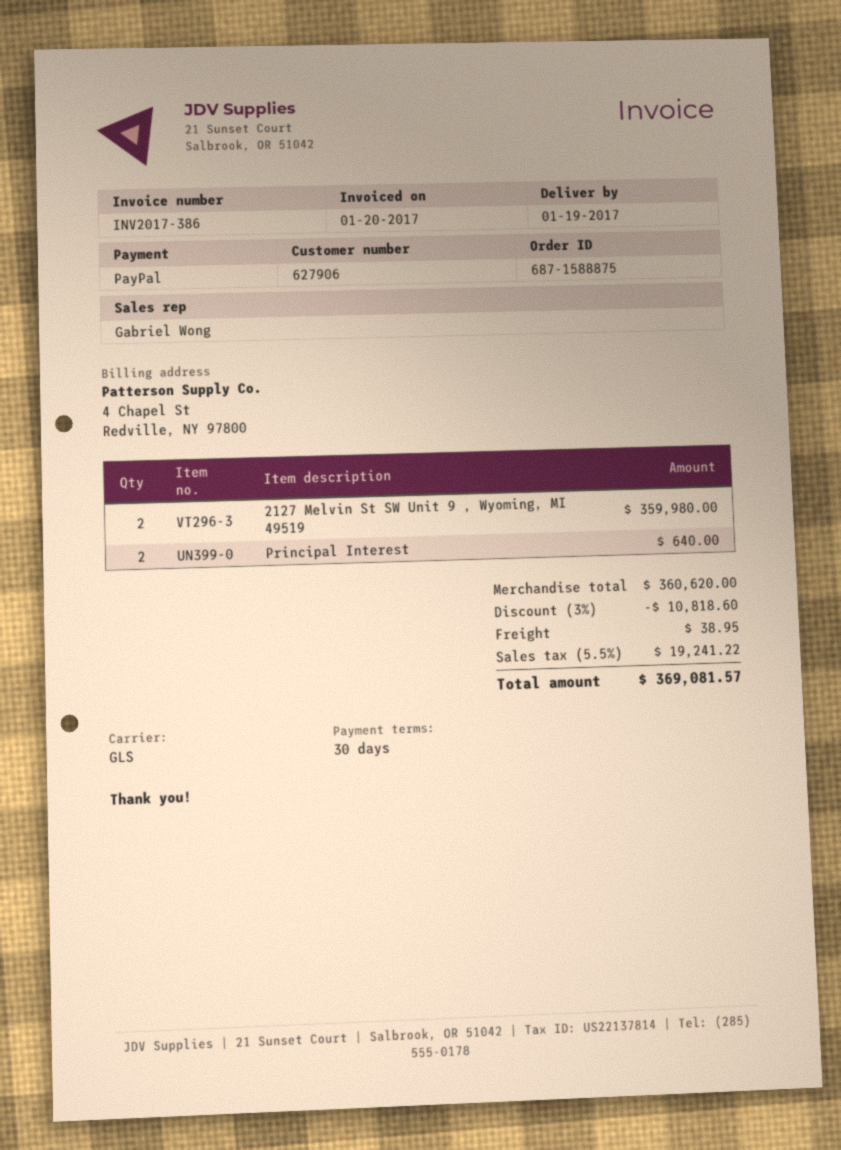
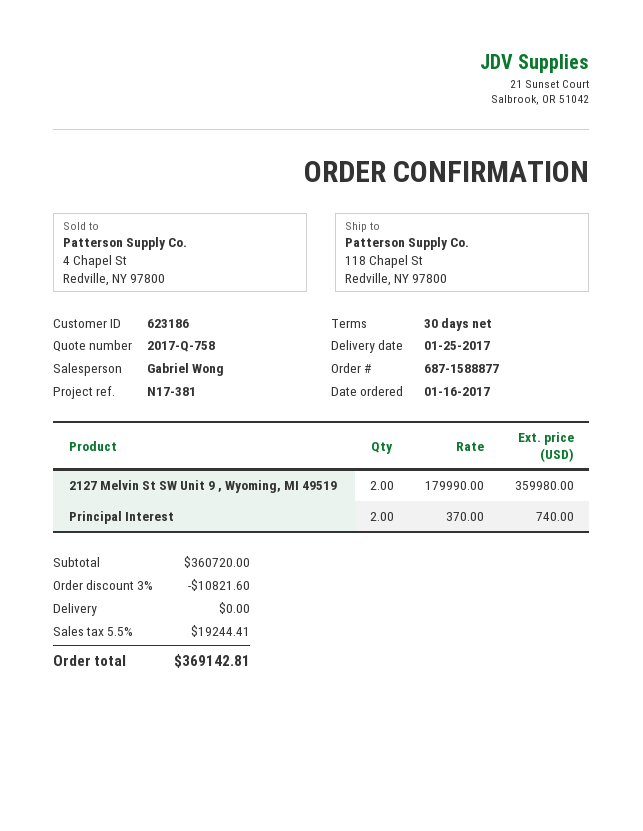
order number: 687-1588875 -> 687-1588877
delivery date: 2017-01-19 -> 2017-01-25
customer number: 627906 -> 623186
Principal Interest: 2 for 640.00 -> 2 for 740.00
subtotal: 360620.00 -> 360720.00
discount: 3% = 10818.60 -> 3% = 10821.60
shipping: 38.95 -> 0.00
tax: 5.5% = 19241.22 -> 5.5% = 19244.41
total: 369081.57 -> 369142.81

